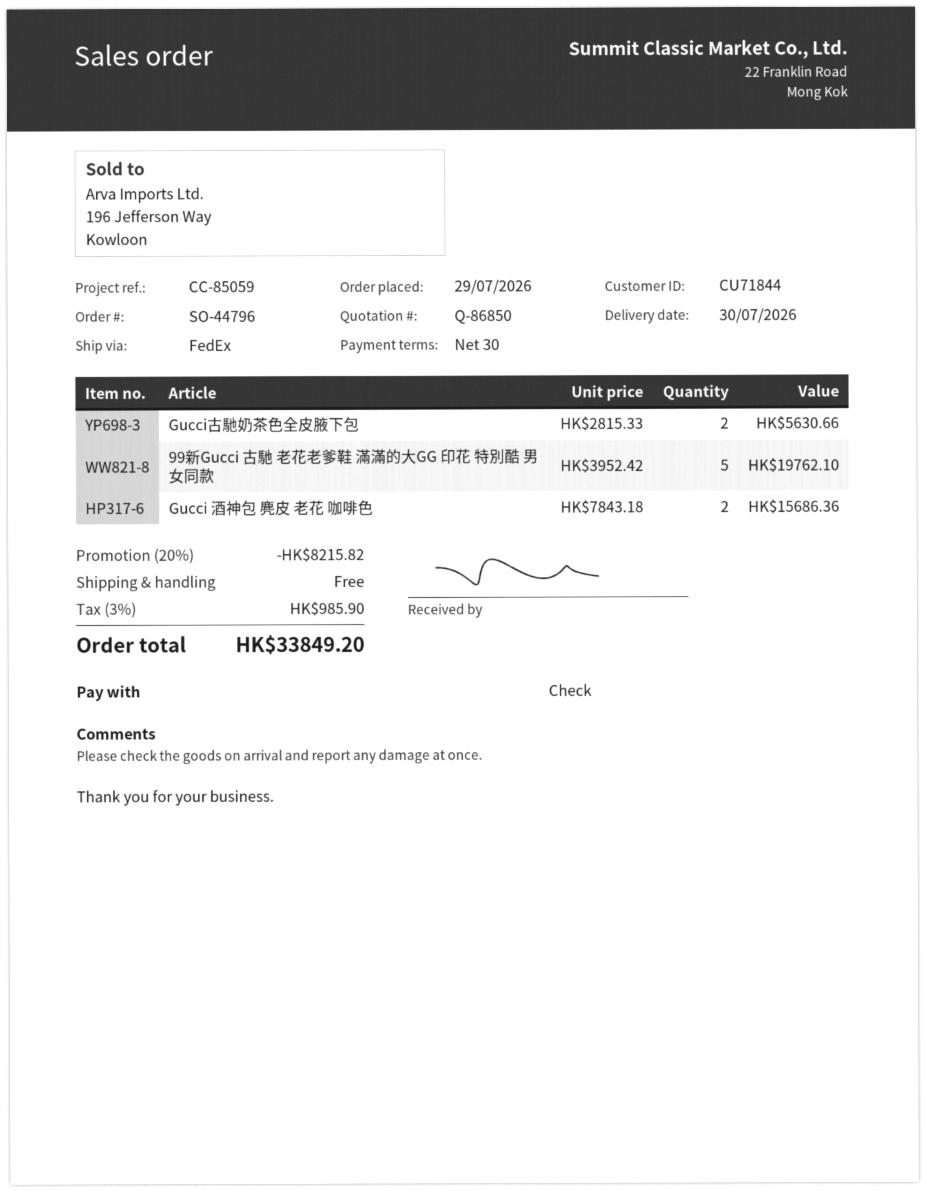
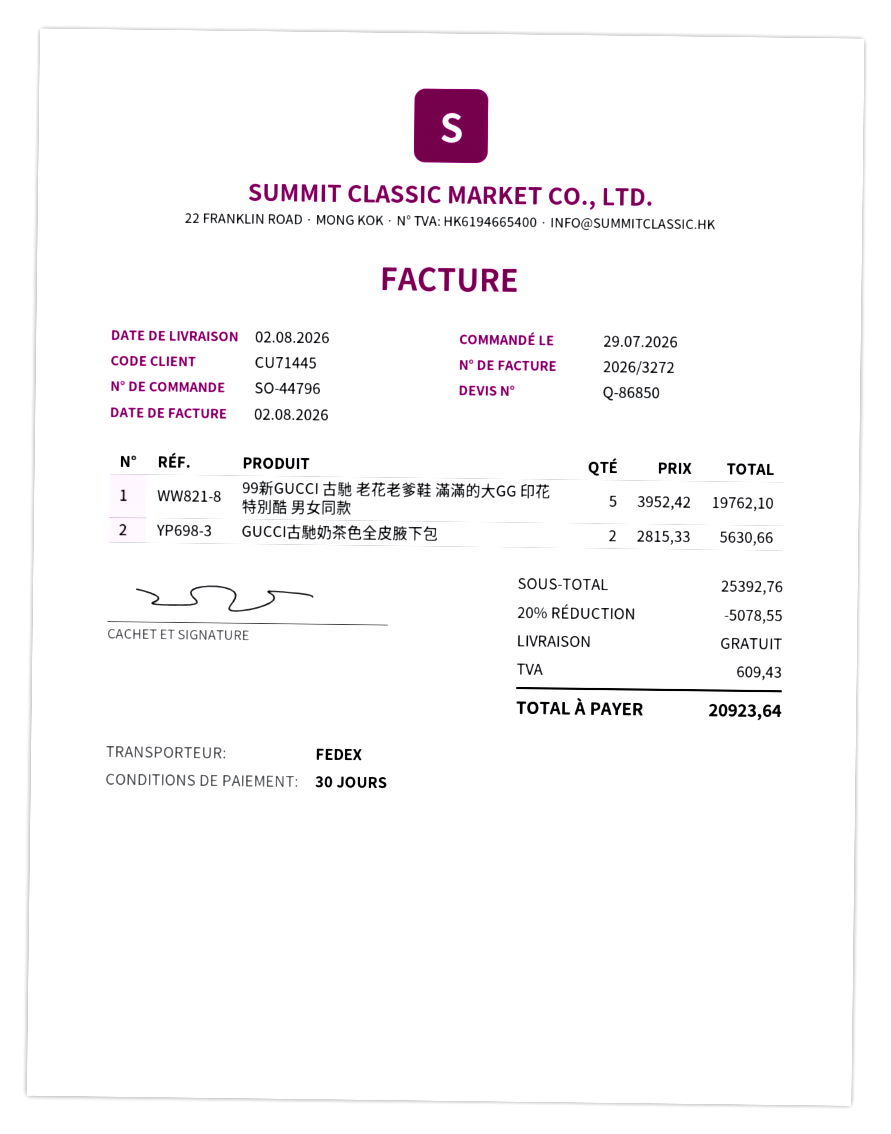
delivery date: 2026-07-30 -> 2026-08-02
customer number: CU71844 -> CU71445
Gucci 酒神包 麂皮 老花 咖啡色: 2 x 7843.18 = 15686.36 -> none
discount: 20% = 8215.82 -> 20% = 5078.55
tax: 985.90 -> 609.43
total: 33849.20 -> 20923.64

